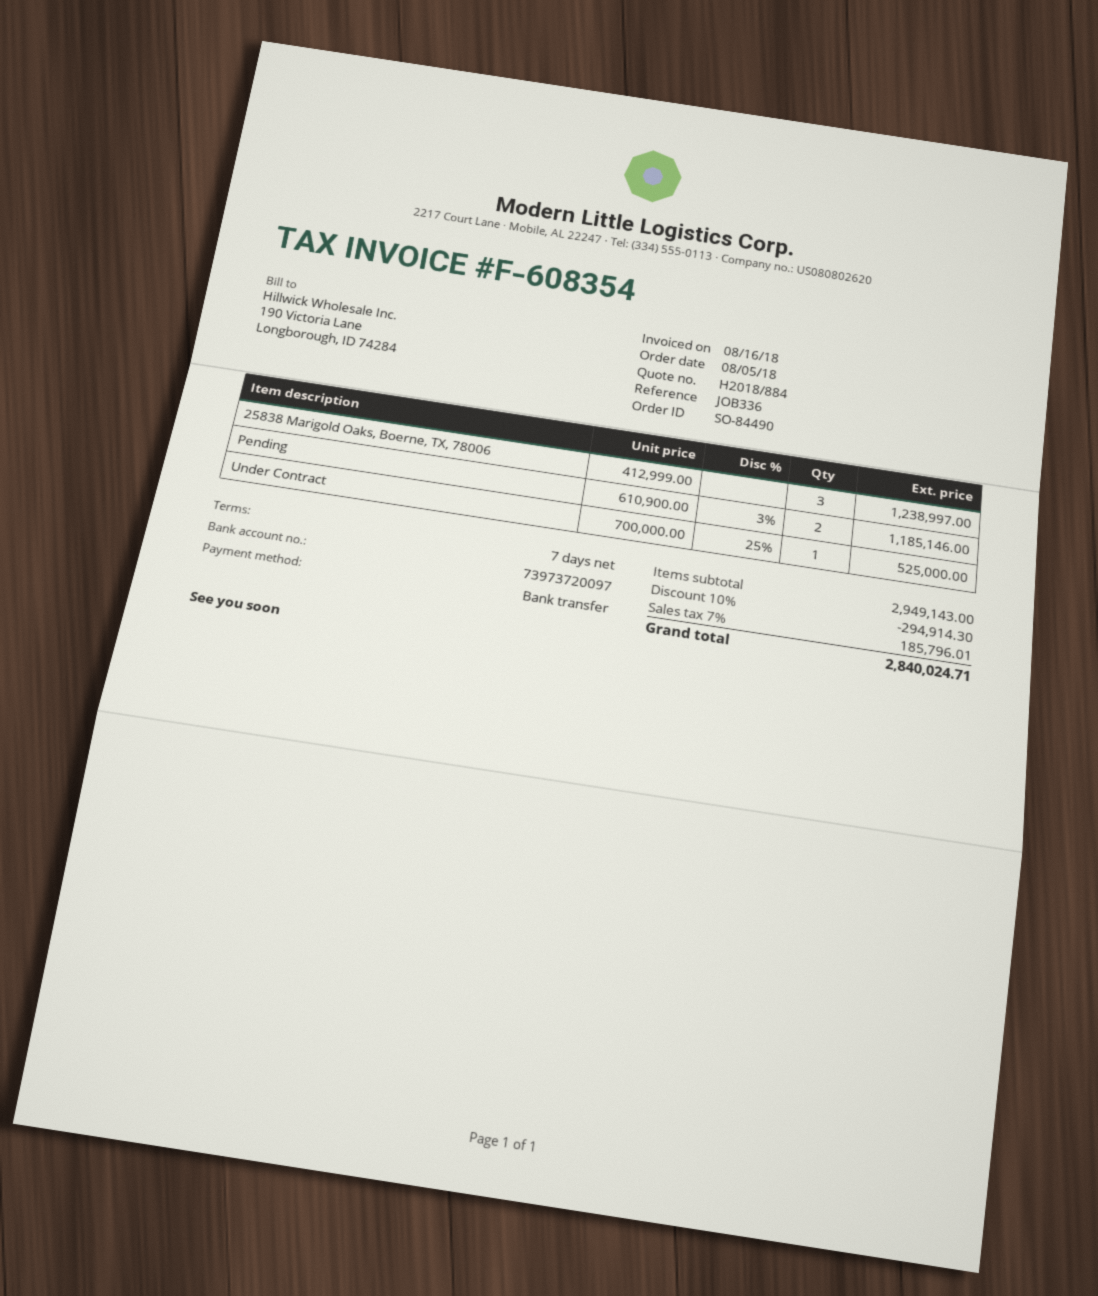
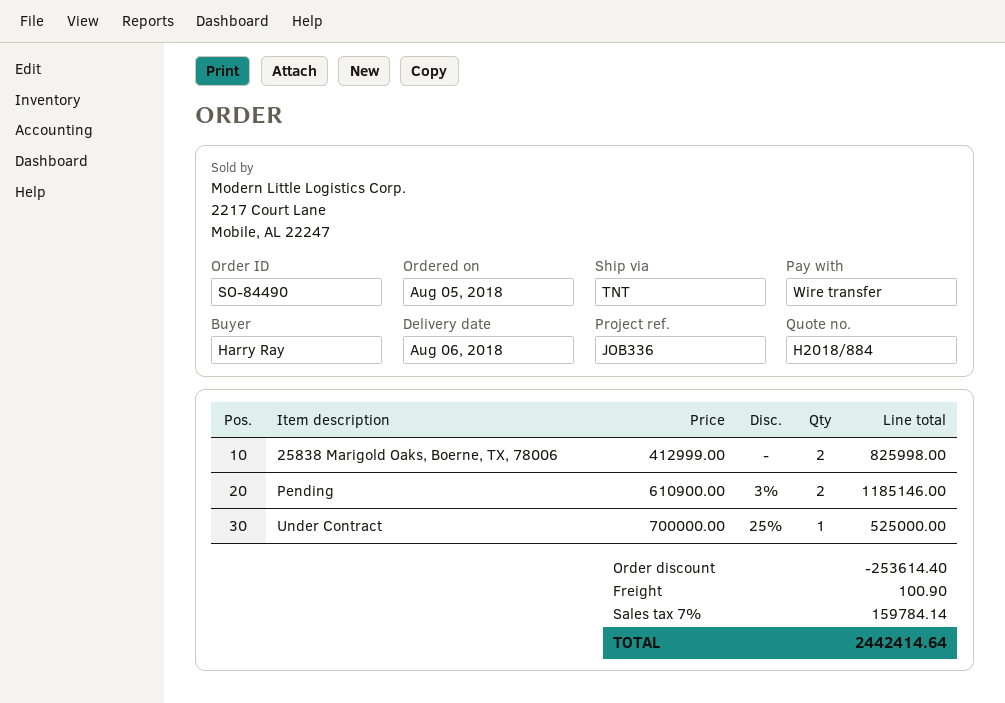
25838 Marigold Oaks, Boerne, TX, 78006: 3 x 412999.00 = 1238997.00 -> 2 x 412999.00 = 825998.00
discount: 294914.30 -> 253614.40
shipping: none -> 100.90
tax: 7% = 185796.01 -> 7% = 159784.14
total: 2840024.71 -> 2442414.64

